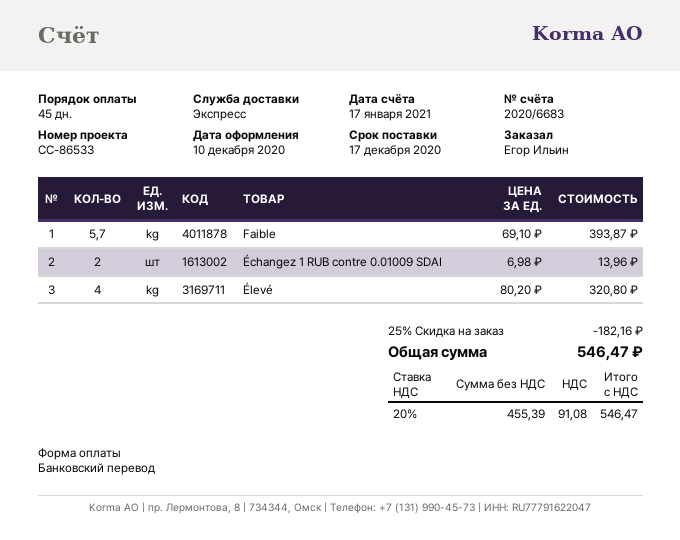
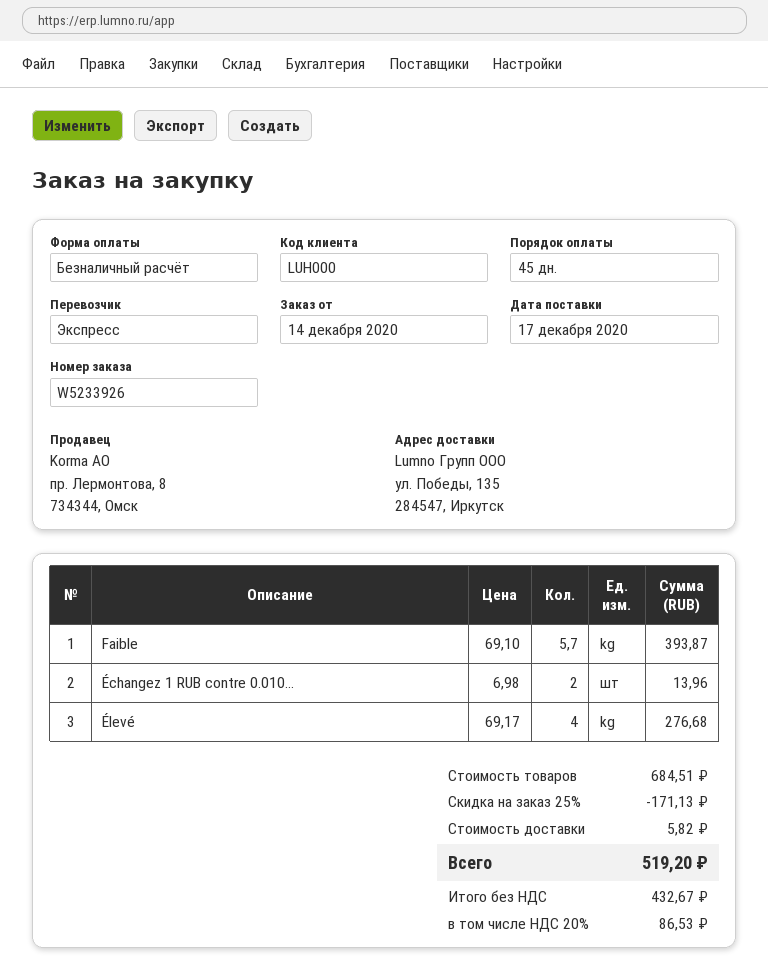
order date: 2020-12-10 -> 2020-12-14
Élevé: 4 x 80.20 = 320.80 -> 4 x 69.17 = 276.68
discount: 25% = 182.16 -> 25% = 171.13
shipping: none -> 5.82
net: 455.39 -> 432.67
tax: 20% = 91.08 -> 20% = 86.53
total: 546.47 -> 519.20

